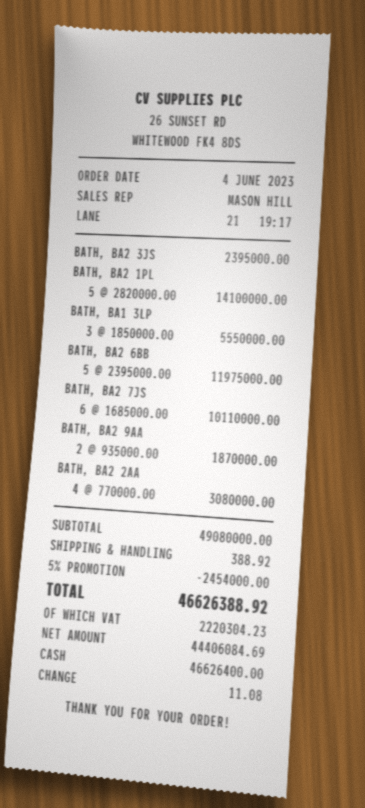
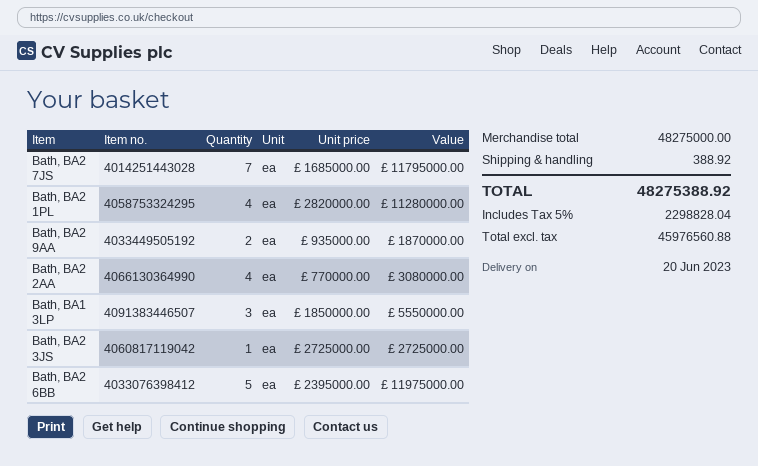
BATH, BA2 3JS: 1 x 2395000.00 = 2395000.00 -> 1 x 2725000.00 = 2725000.00
BATH, BA2 1PL: 5 x 2820000.00 = 14100000.00 -> 4 x 2820000.00 = 11280000.00
BATH, BA2 7JS: 6 x 1685000.00 = 10110000.00 -> 7 x 1685000.00 = 11795000.00
subtotal: 49080000.00 -> 48275000.00
discount: 5% = 2454000.00 -> none
net: 44406084.69 -> 45976560.88
tax: 2220304.23 -> 2298828.04
total: 46626388.92 -> 48275388.92

